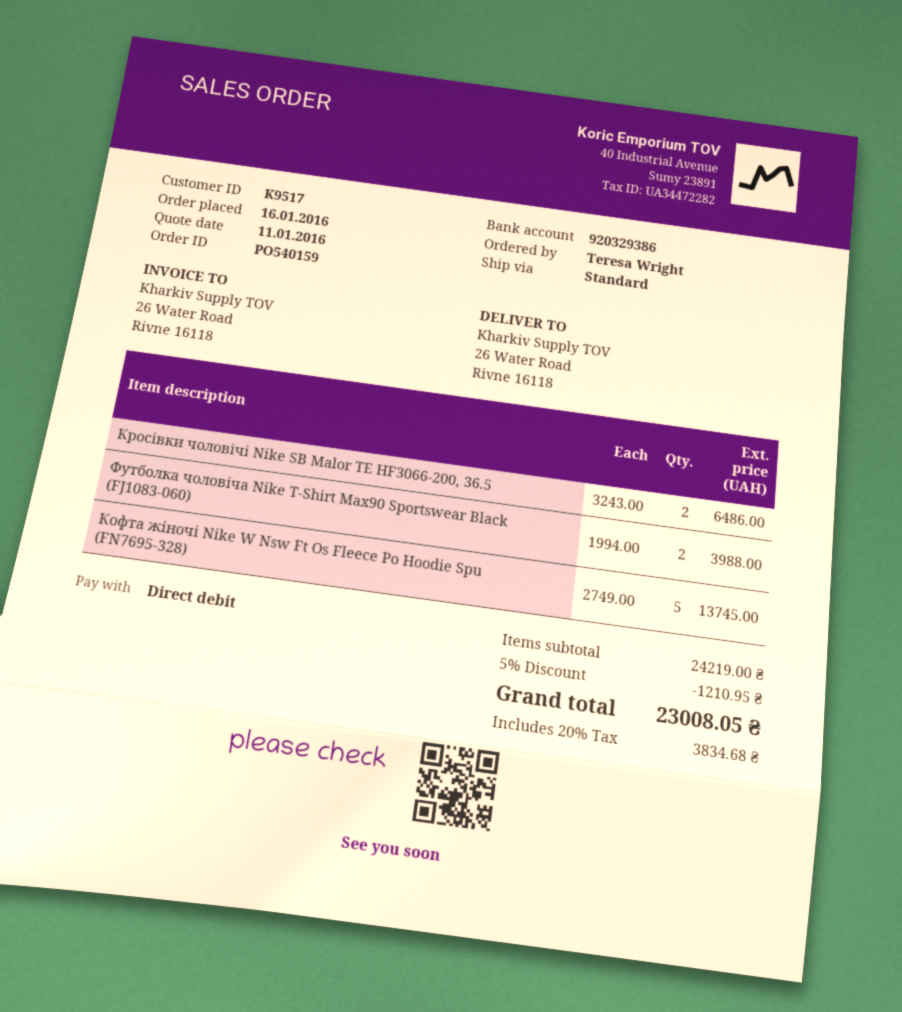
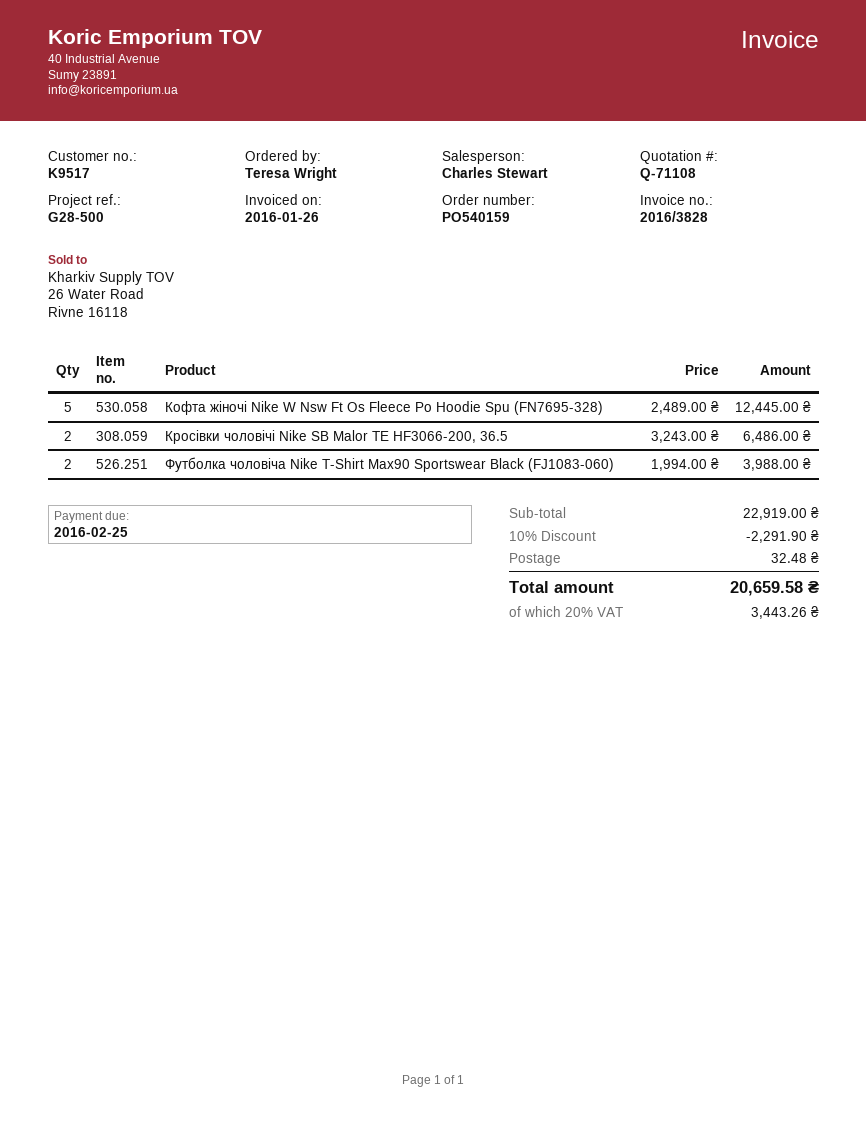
Кофта жіночі Nike W Nsw Ft Os Fleece Po Hoodie Spu (FN7695-328): 5 x 2749.00 = 13745.00 -> 5 x 2489.00 = 12445.00
subtotal: 24219.00 -> 22919.00
discount: 5% = 1210.95 -> 10% = 2291.90
shipping: none -> 32.48
tax: 20% = 3834.68 -> 20% = 3443.26
total: 23008.05 -> 20659.58

